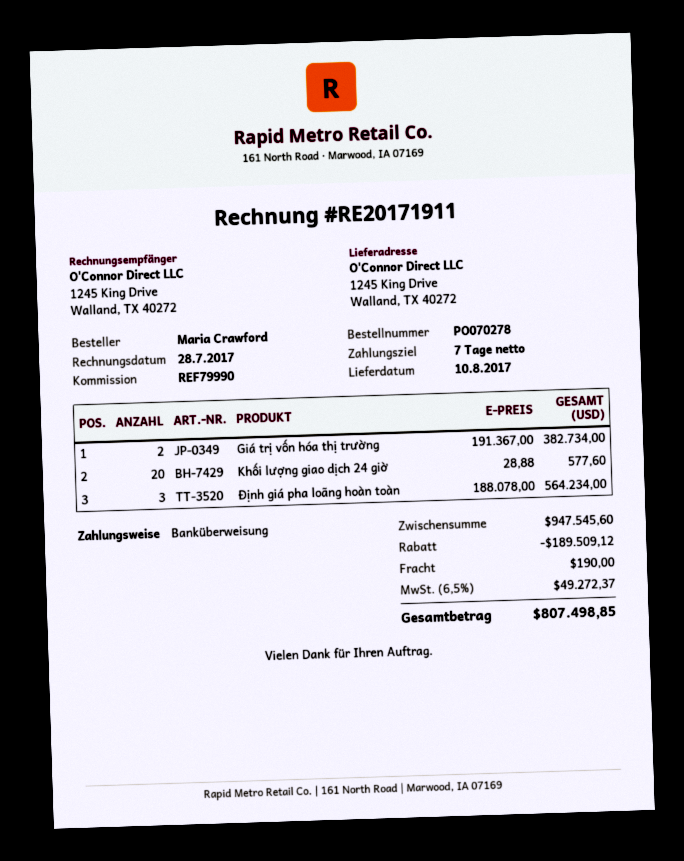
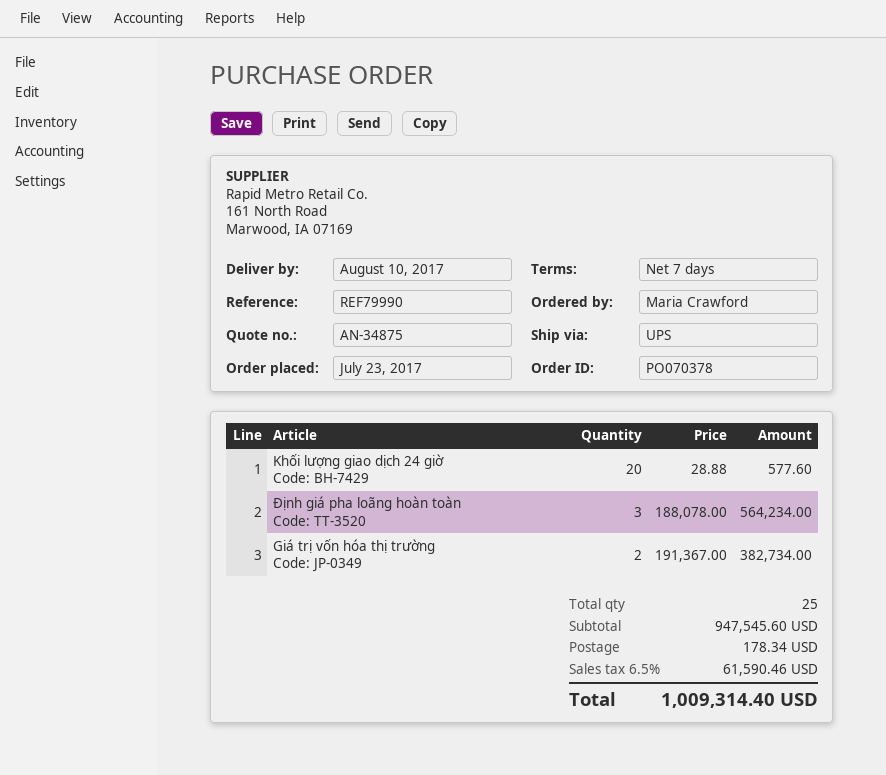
order number: PO070278 -> PO070378
discount: 189509.12 -> none
shipping: 190.00 -> 178.34
tax: 6.5% = 49272.37 -> 6.5% = 61590.46
total: 807498.85 -> 1009314.40

